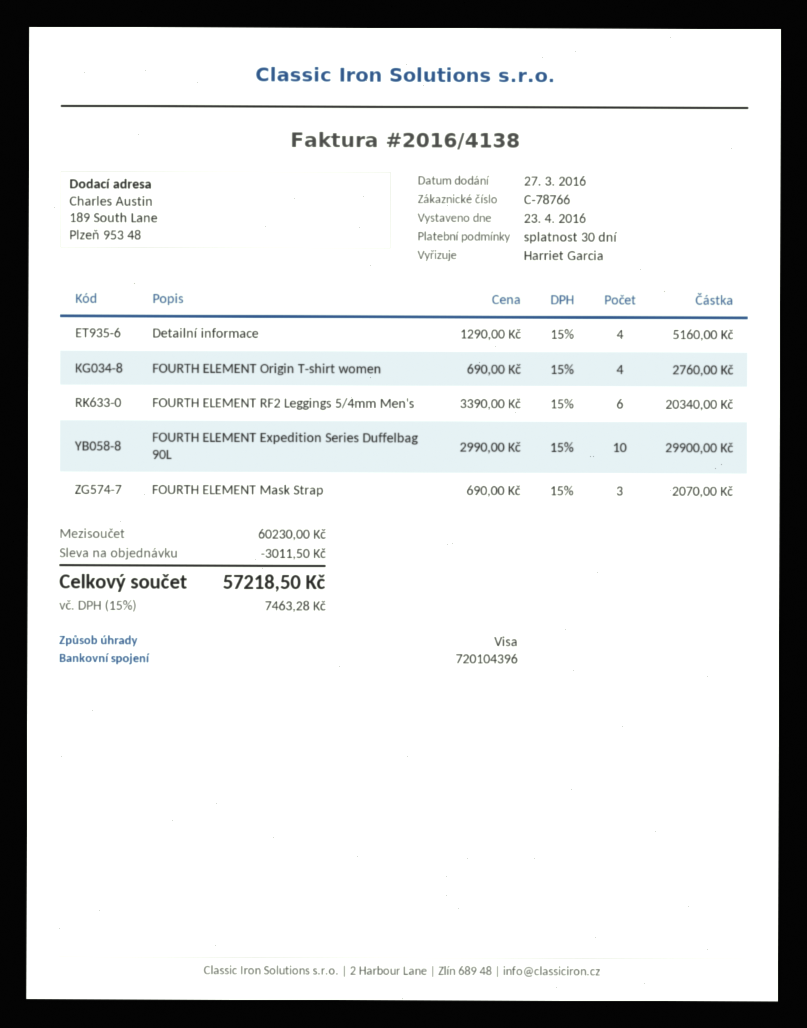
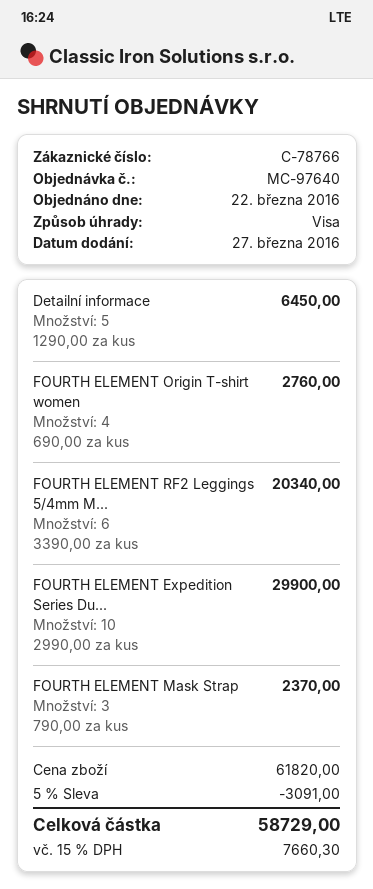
Detailní informace: 4 x 1290.00 = 5160.00 -> 5 x 1290.00 = 6450.00
FOURTH ELEMENT Mask Strap: 3 x 690.00 = 2070.00 -> 3 x 790.00 = 2370.00
subtotal: 60230.00 -> 61820.00
discount: 3011.50 -> 3091.00
tax: 15% = 7463.28 -> 15% = 7660.30
total: 57218.50 -> 58729.00

